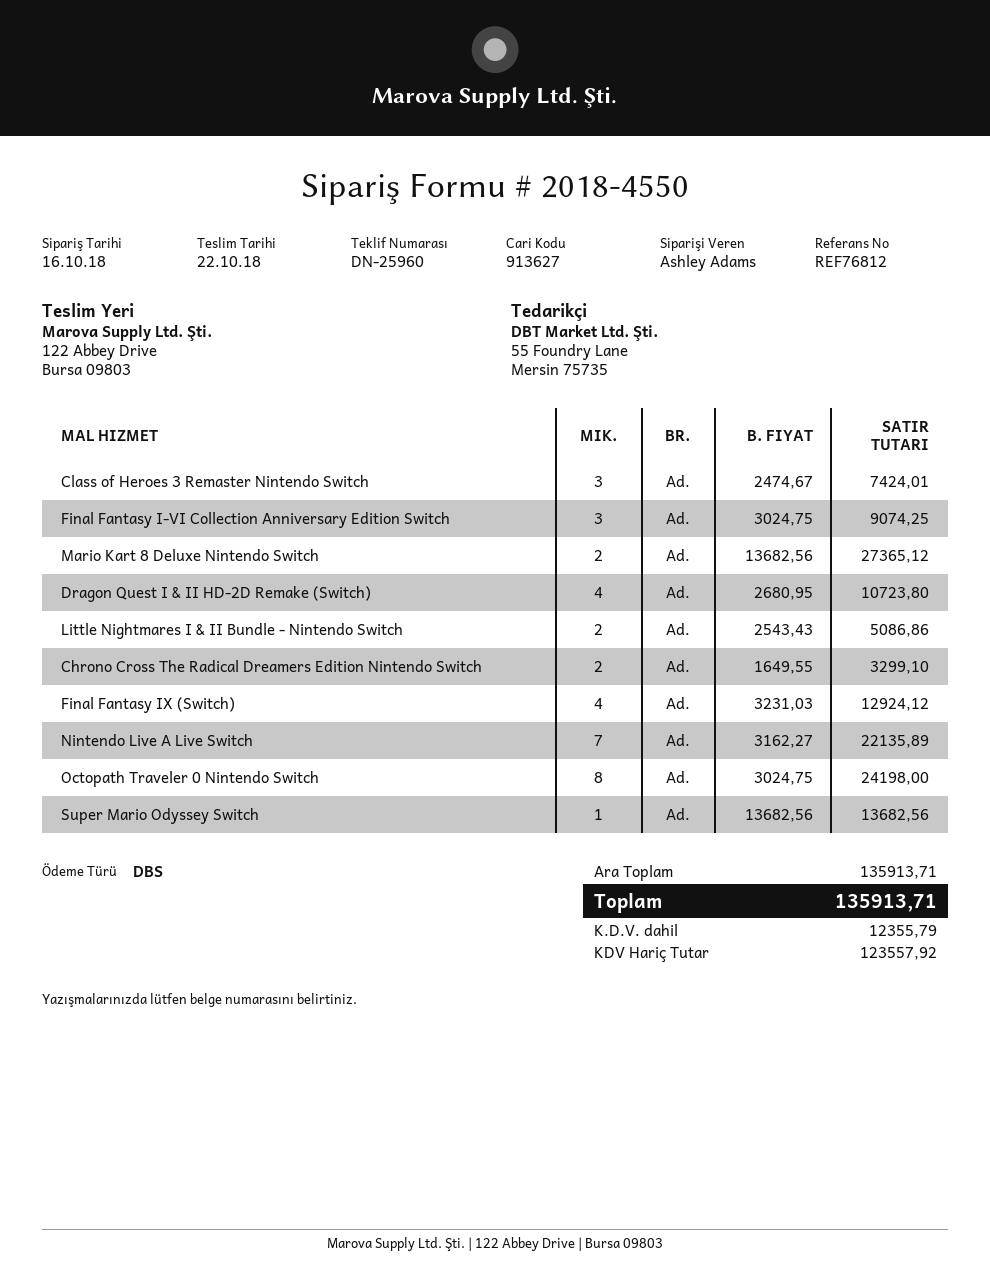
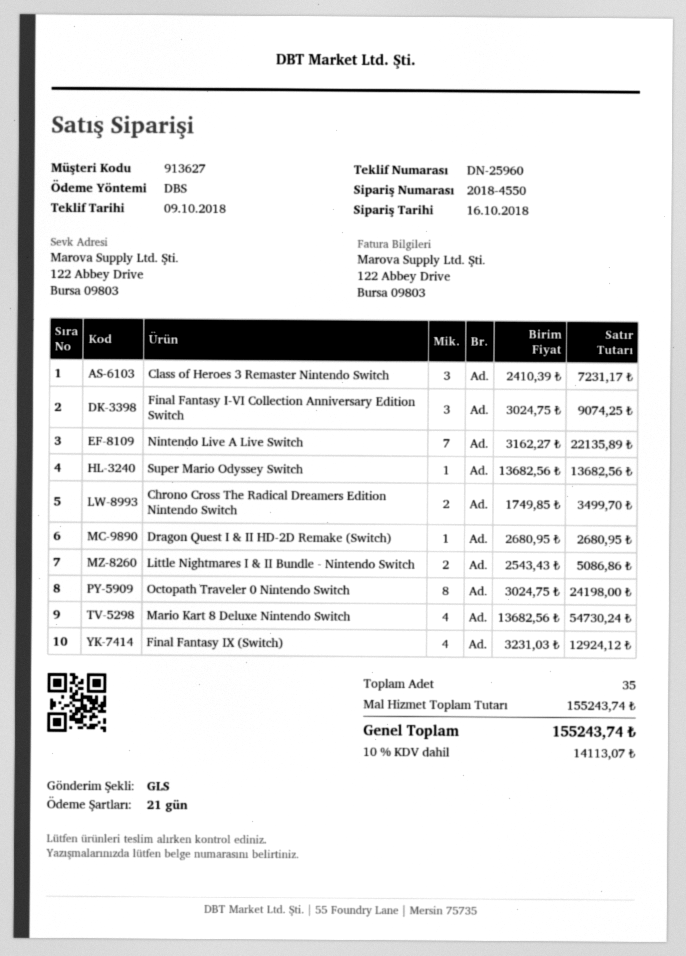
Class of Heroes 3 Remaster Nintendo Switch: 3 x 2474.67 = 7424.01 -> 3 x 2410.39 = 7231.17
Mario Kart 8 Deluxe Nintendo Switch: 2 x 13682.56 = 27365.12 -> 4 x 13682.56 = 54730.24
Dragon Quest I & II HD-2D Remake (Switch): 4 x 2680.95 = 10723.80 -> 1 x 2680.95 = 2680.95
Chrono Cross The Radical Dreamers Edition Nintendo Switch: 2 x 1649.55 = 3299.10 -> 2 x 1749.85 = 3499.70
subtotal: 135913.71 -> 155243.74
tax: 12355.79 -> 14113.07
total: 135913.71 -> 155243.74

